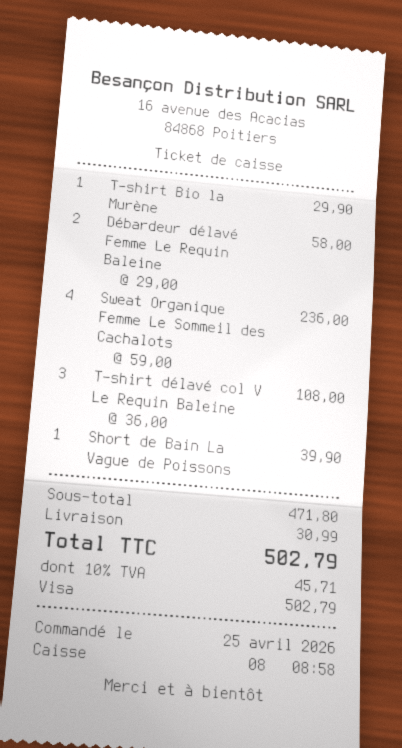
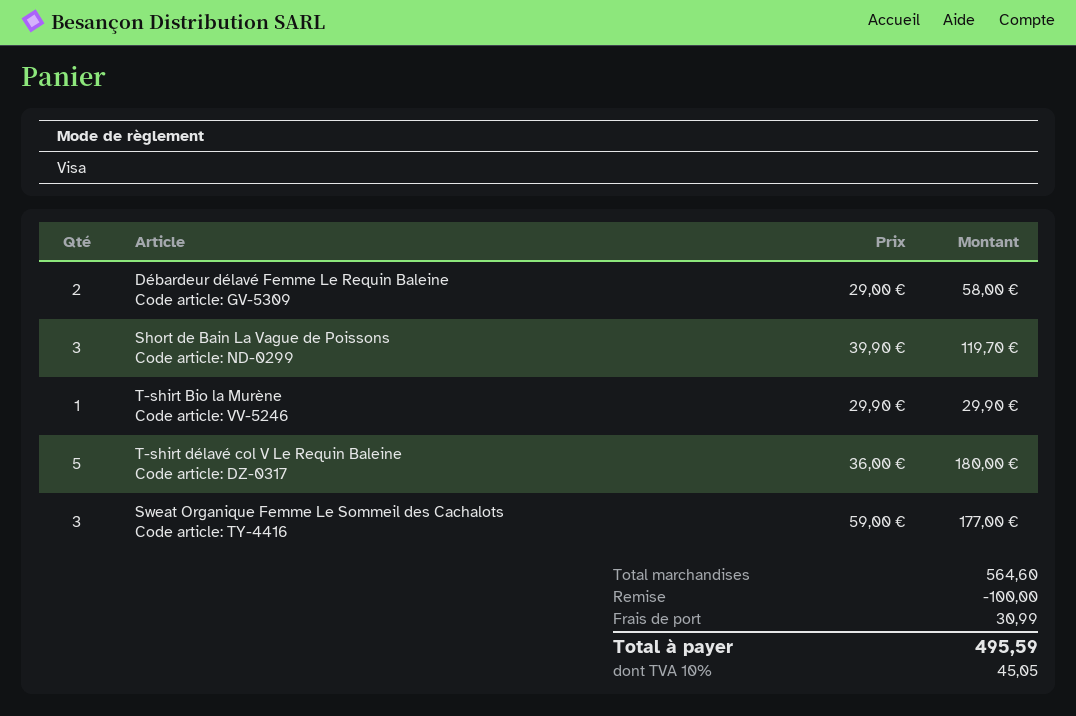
Sweat Organique Femme Le Sommeil des Cachalots: 4 x 59.00 = 236.00 -> 3 x 59.00 = 177.00
T-shirt délavé col V Le Requin Baleine: 3 x 36.00 = 108.00 -> 5 x 36.00 = 180.00
Short de Bain La Vague de Poissons: 1 x 39.90 = 39.90 -> 3 x 39.90 = 119.70
subtotal: 471.80 -> 564.60
discount: none -> 100.00
tax: 10% = 45.71 -> 10% = 45.05
total: 502.79 -> 495.59

